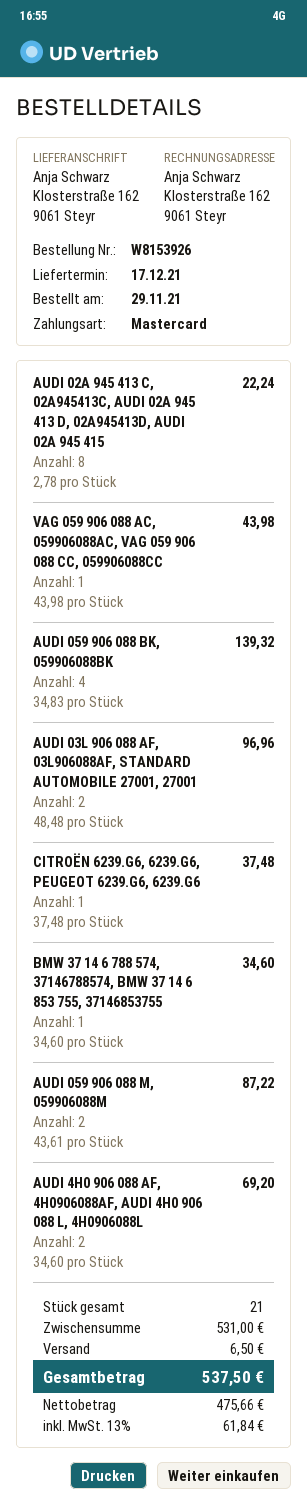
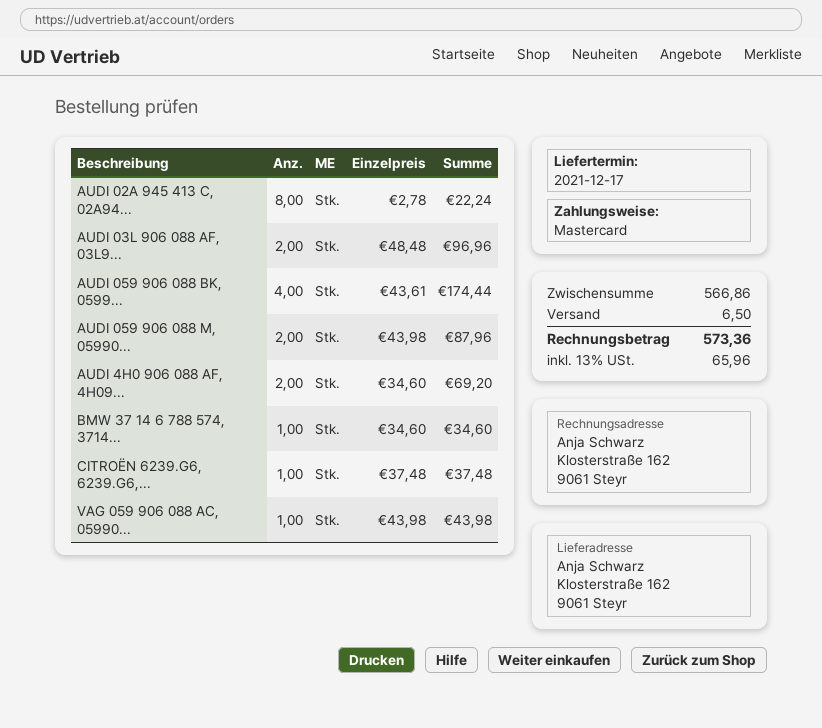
AUDI 059 906 088 BK, 059906088BK: 4 x 34.83 = 139.32 -> 4 x 43.61 = 174.44
AUDI 059 906 088 M, 059906088M: 2 x 43.61 = 87.22 -> 2 x 43.98 = 87.96
subtotal: 531.00 -> 566.86
tax: 13% = 61.84 -> 13% = 65.96
total: 537.50 -> 573.36

